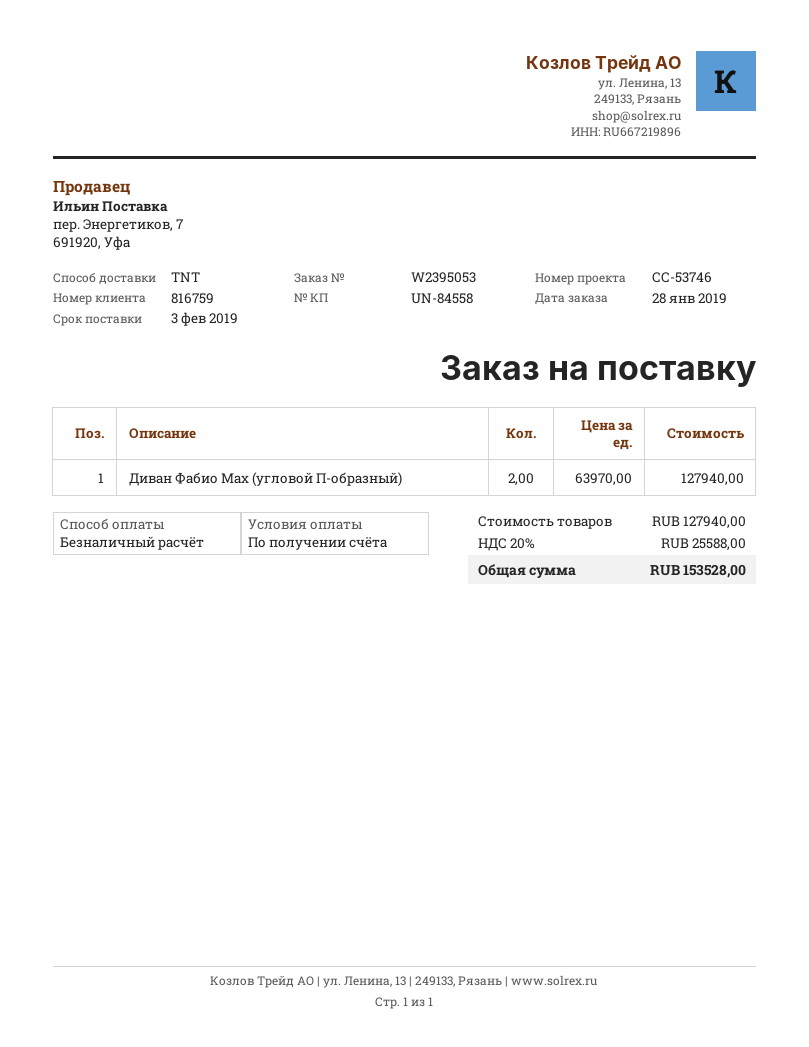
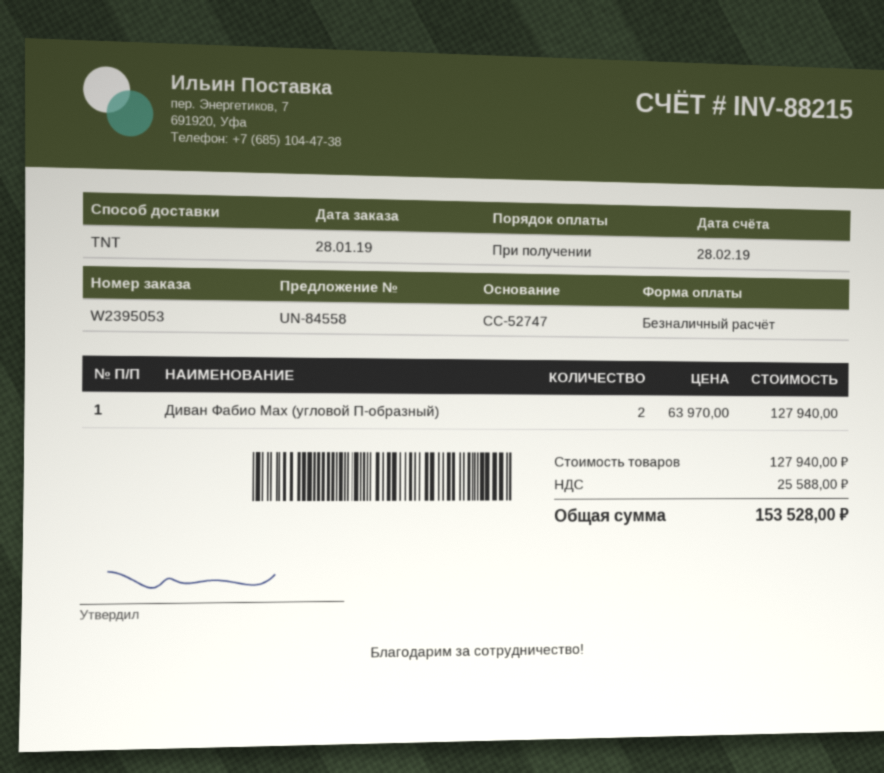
reference: CC-53746 -> CC-52747

